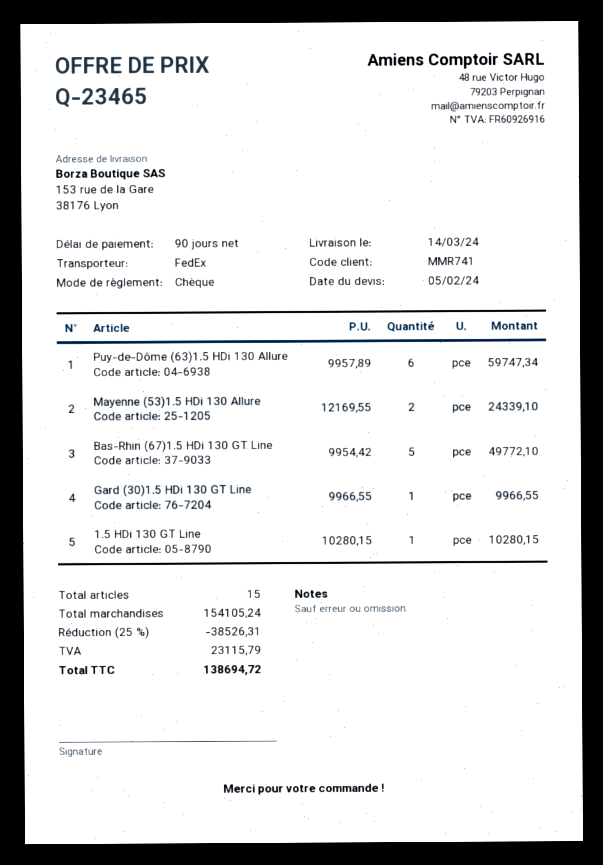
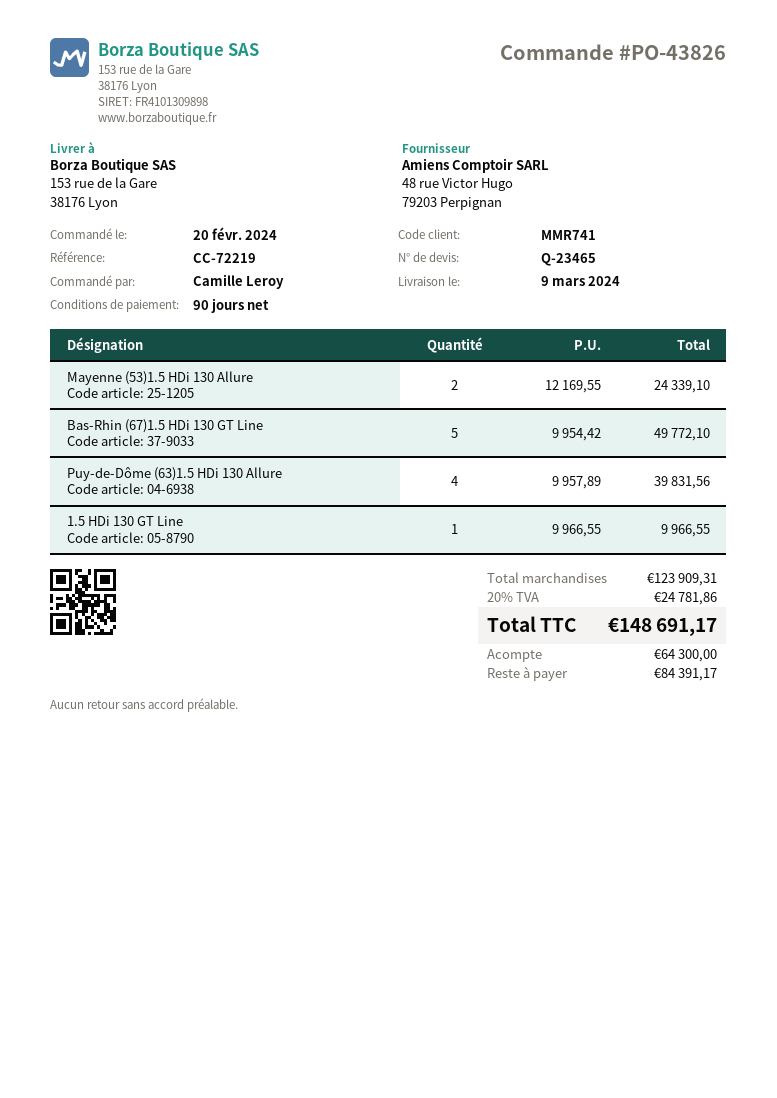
delivery date: 2024-03-14 -> 2024-03-09
Puy-de-Dôme (63)1.5 HDi 130 Allure: 6 x 9957.89 = 59747.34 -> 4 x 9957.89 = 39831.56
Gard (30)1.5 HDi 130 GT Line: 1 x 9966.55 = 9966.55 -> none
1.5 HDi 130 GT Line: 1 x 10280.15 = 10280.15 -> 1 x 9966.55 = 9966.55
subtotal: 154105.24 -> 123909.31
discount: 25% = 38526.31 -> none
tax: 23115.79 -> 24781.86
total: 138694.72 -> 148691.17

